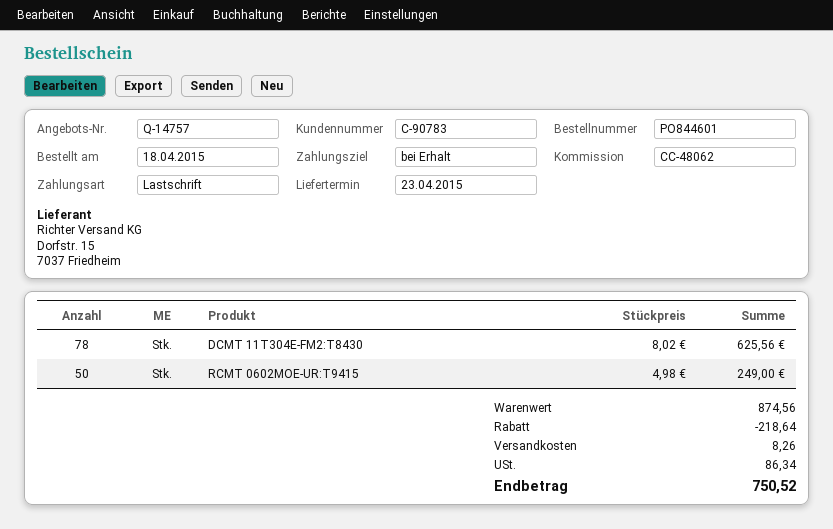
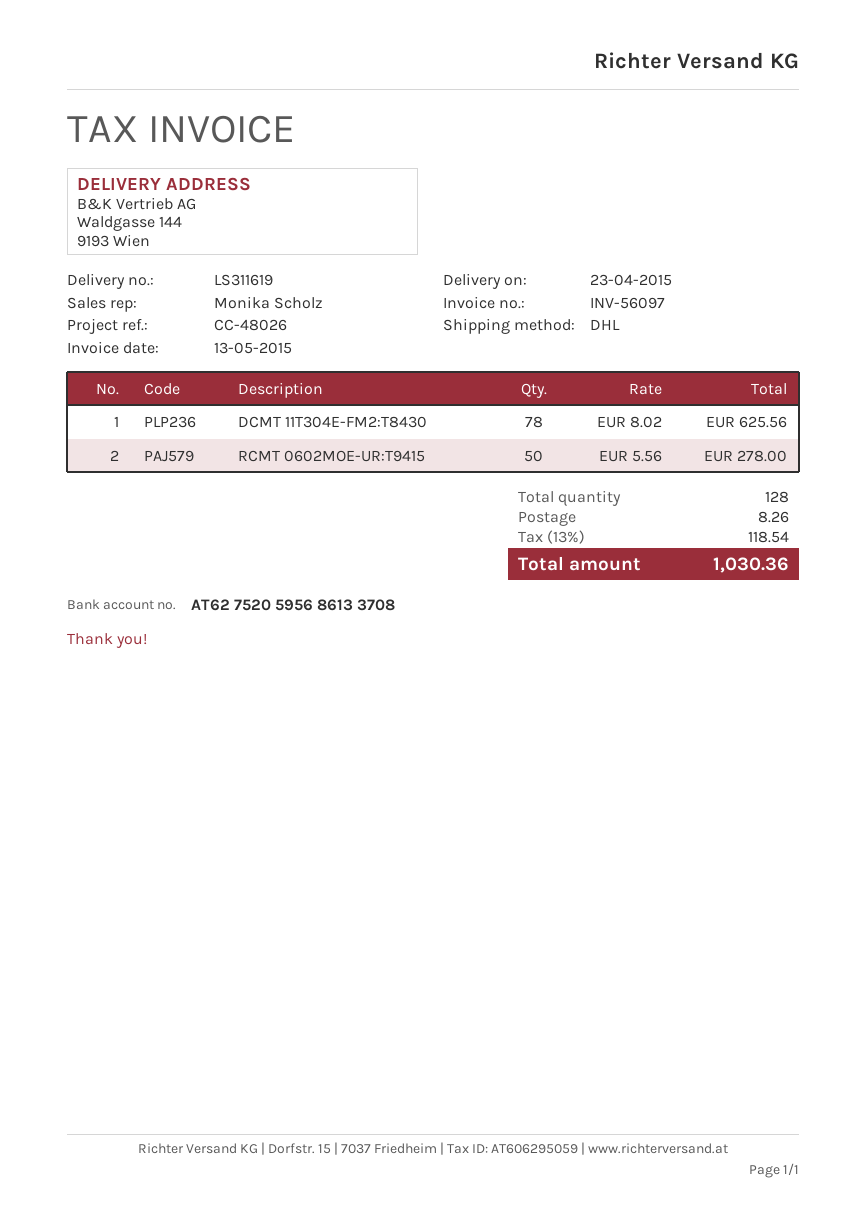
reference: CC-48062 -> CC-48026
RCMT 0602MOE-UR:T9415: 50 x 4.98 = 249.00 -> 50 x 5.56 = 278.00
discount: 218.64 -> none
tax: 86.34 -> 118.54
total: 750.52 -> 1030.36

